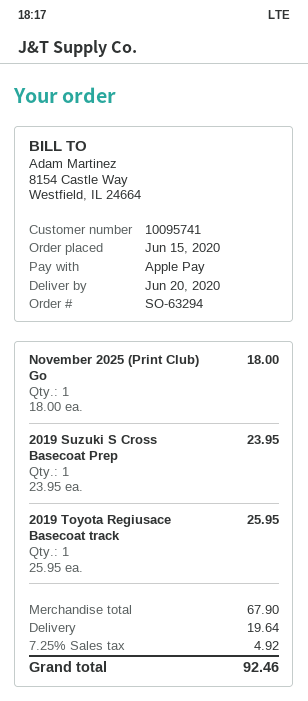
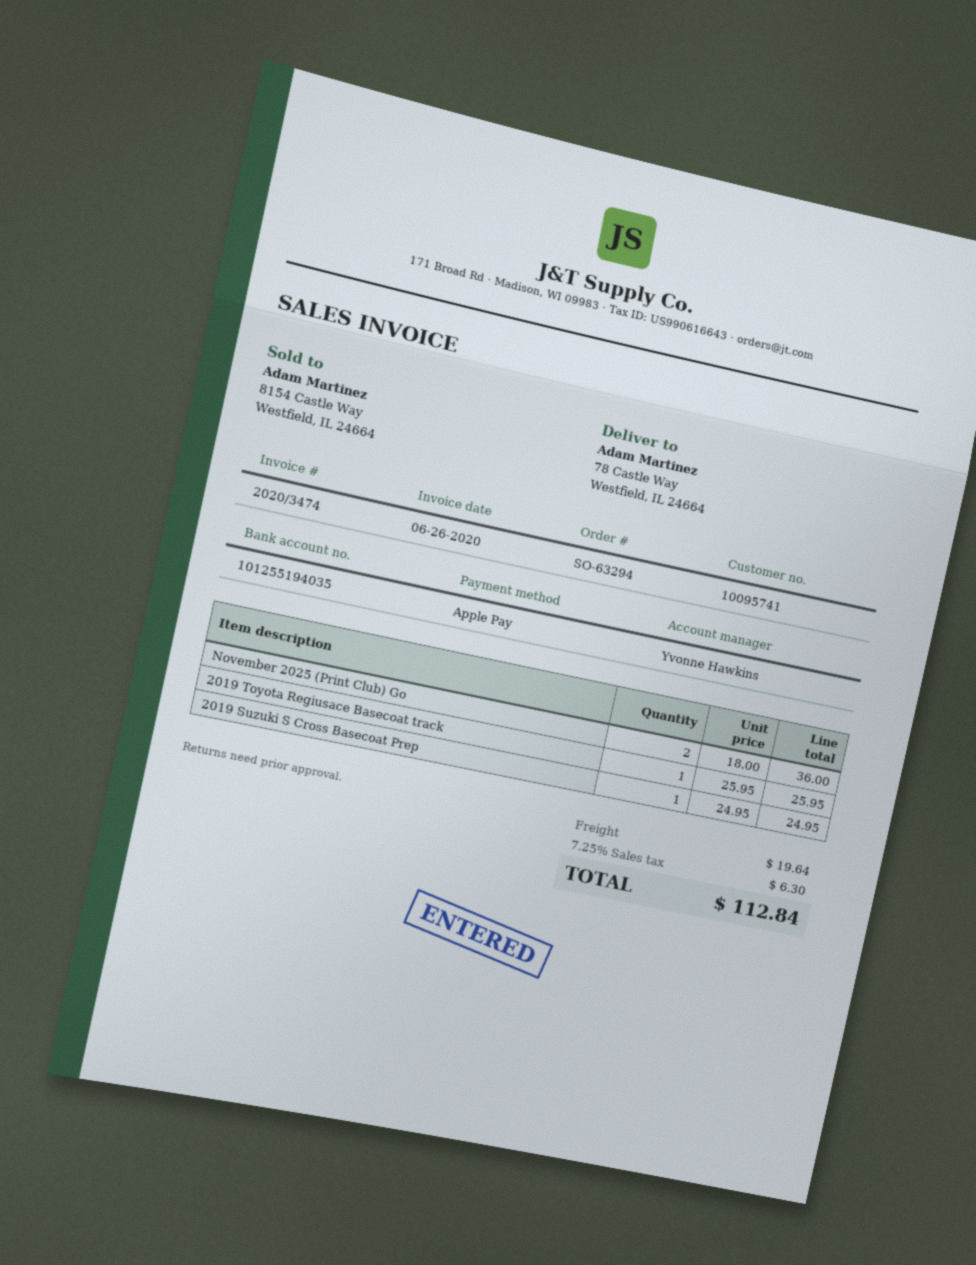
November 2025 (Print Club) Go: 1 x 18.00 = 18.00 -> 2 x 18.00 = 36.00
2019 Suzuki S Cross Basecoat Prep: 1 x 23.95 = 23.95 -> 1 x 24.95 = 24.95
tax: 7.25% = 4.92 -> 7.25% = 6.30
total: 92.46 -> 112.84

